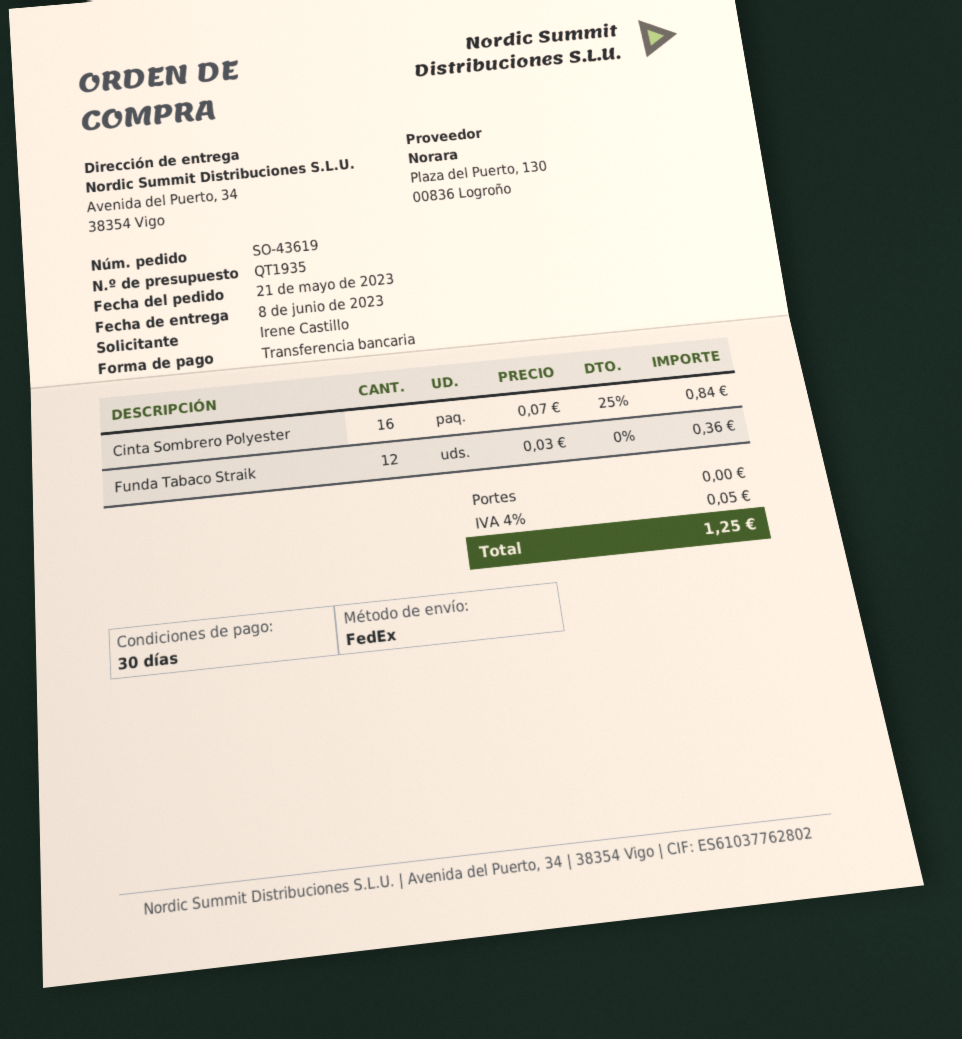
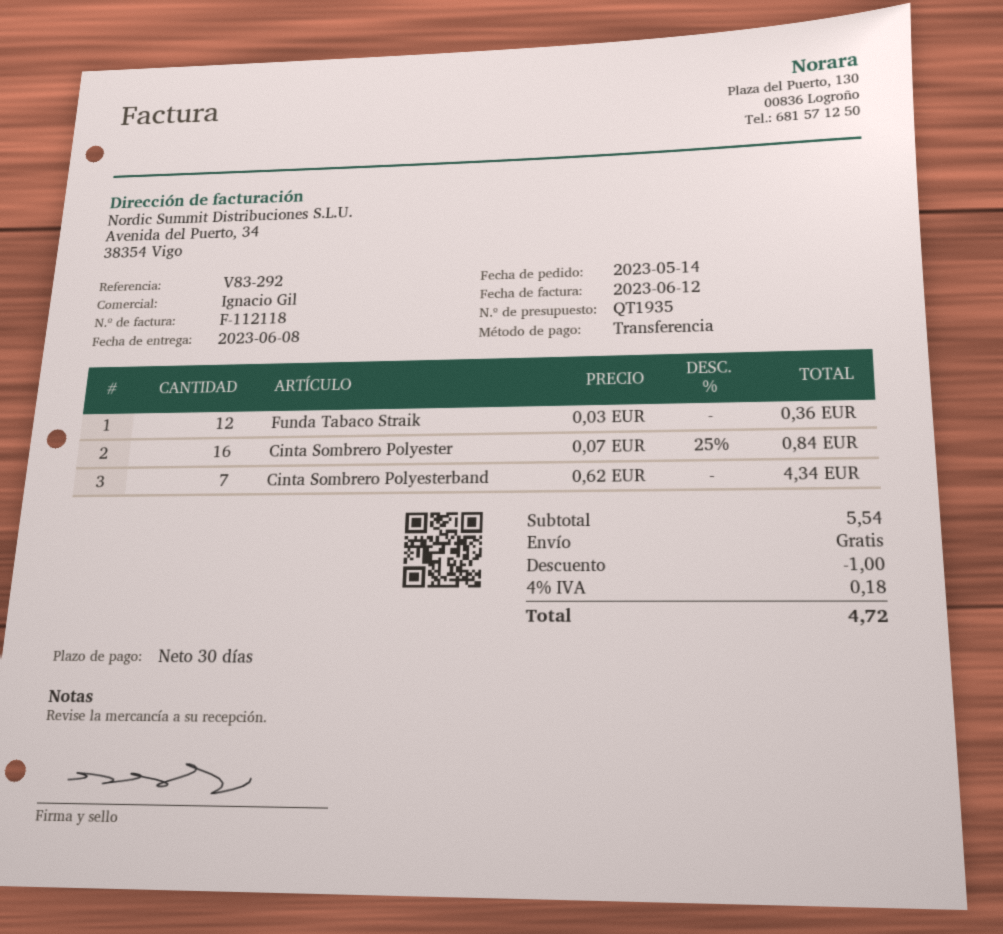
order date: 2023-05-21 -> 2023-05-14
Cinta Sombrero Polyesterband: none -> 7 x 0.62 = 4.34
discount: none -> 1.00
tax: 4% = 0.05 -> 4% = 0.18
total: 1.25 -> 4.72

